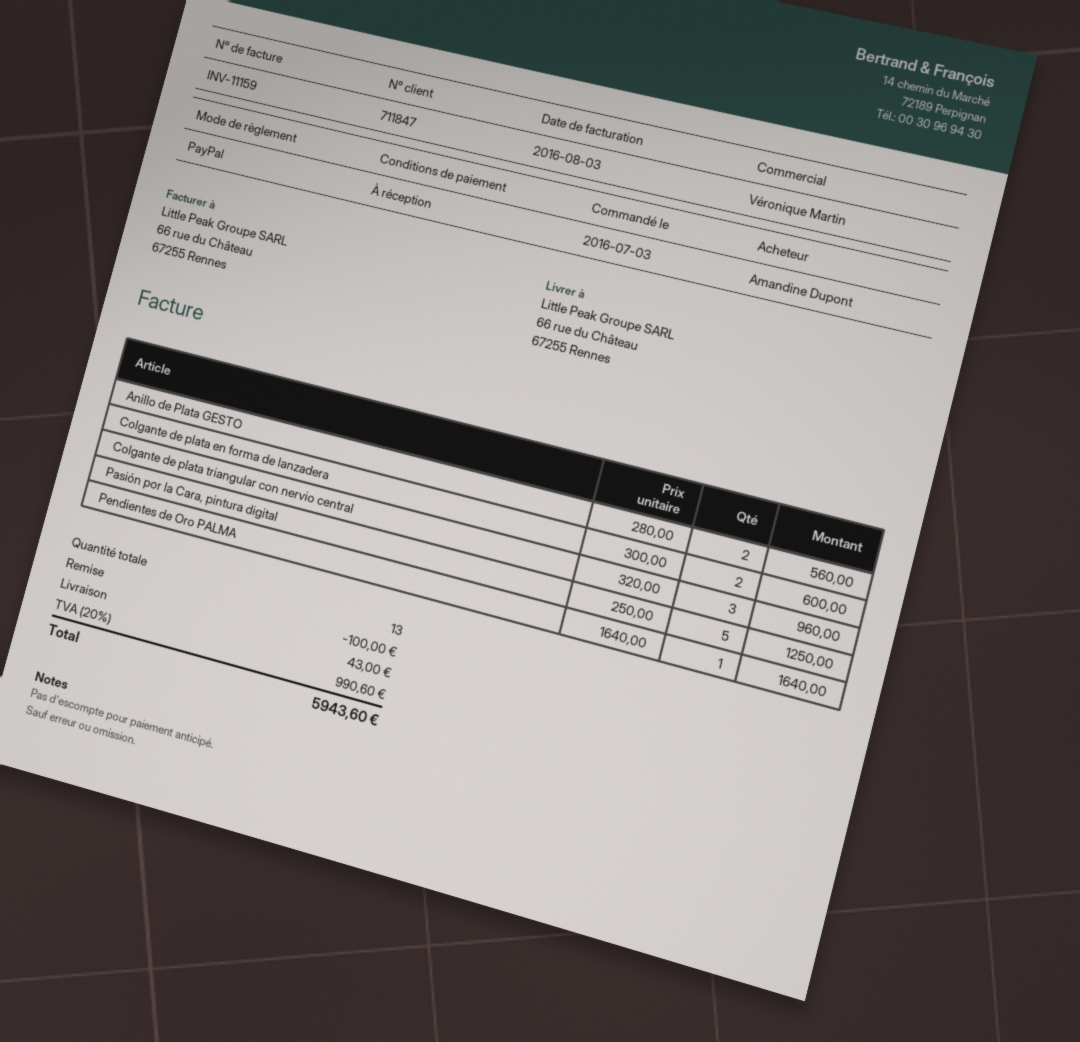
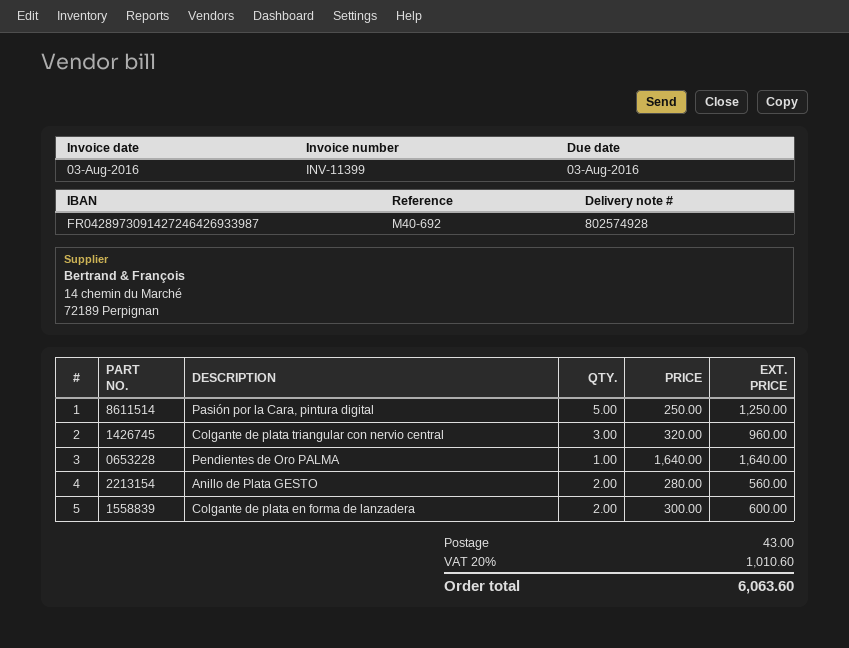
invoice number: INV-11159 -> INV-11399
discount: 100.00 -> none
tax: 20% = 990.60 -> 20% = 1010.60
total: 5943.60 -> 6063.60

